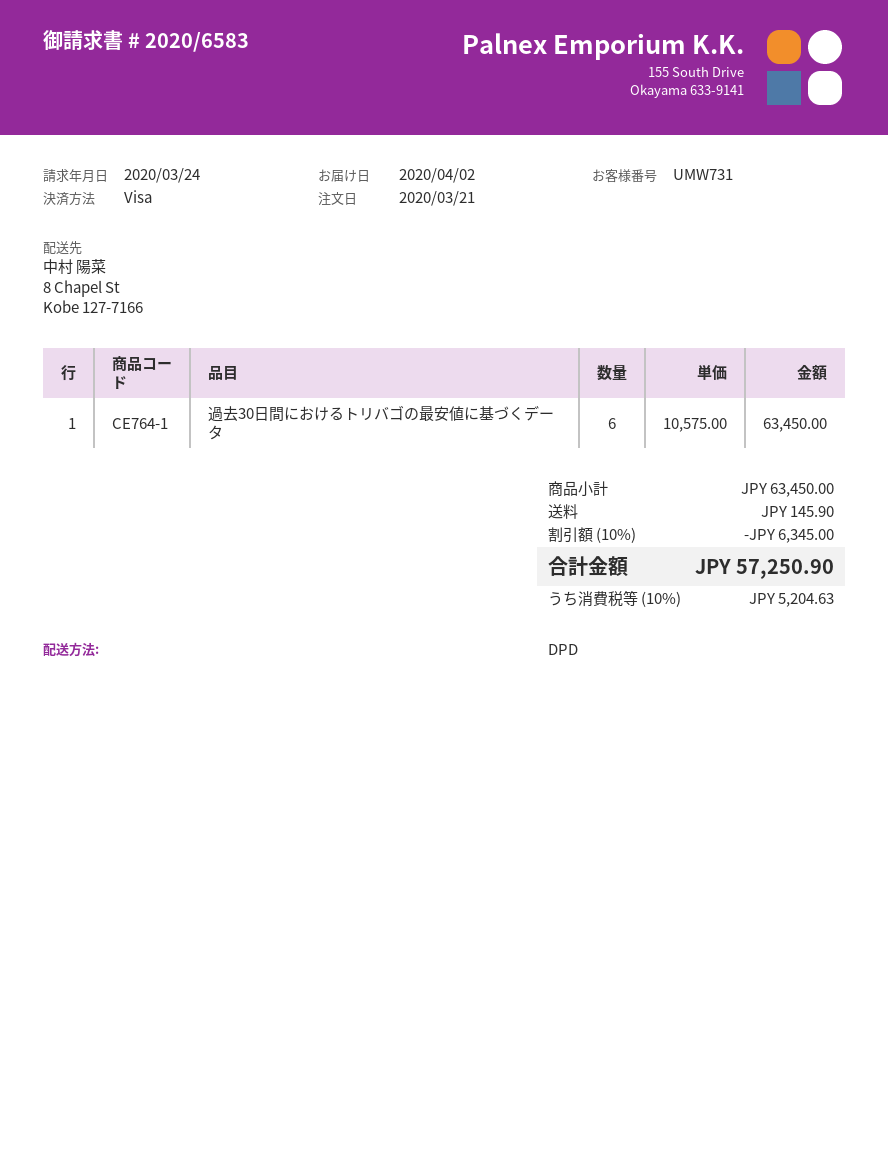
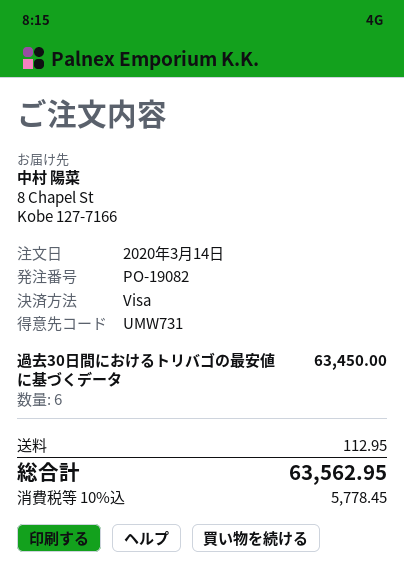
order date: 2020-03-21 -> 2020-03-14
discount: 10% = 6345.00 -> none
shipping: 145.90 -> 112.95
tax: 10% = 5204.63 -> 10% = 5778.45
total: 57250.90 -> 63562.95

